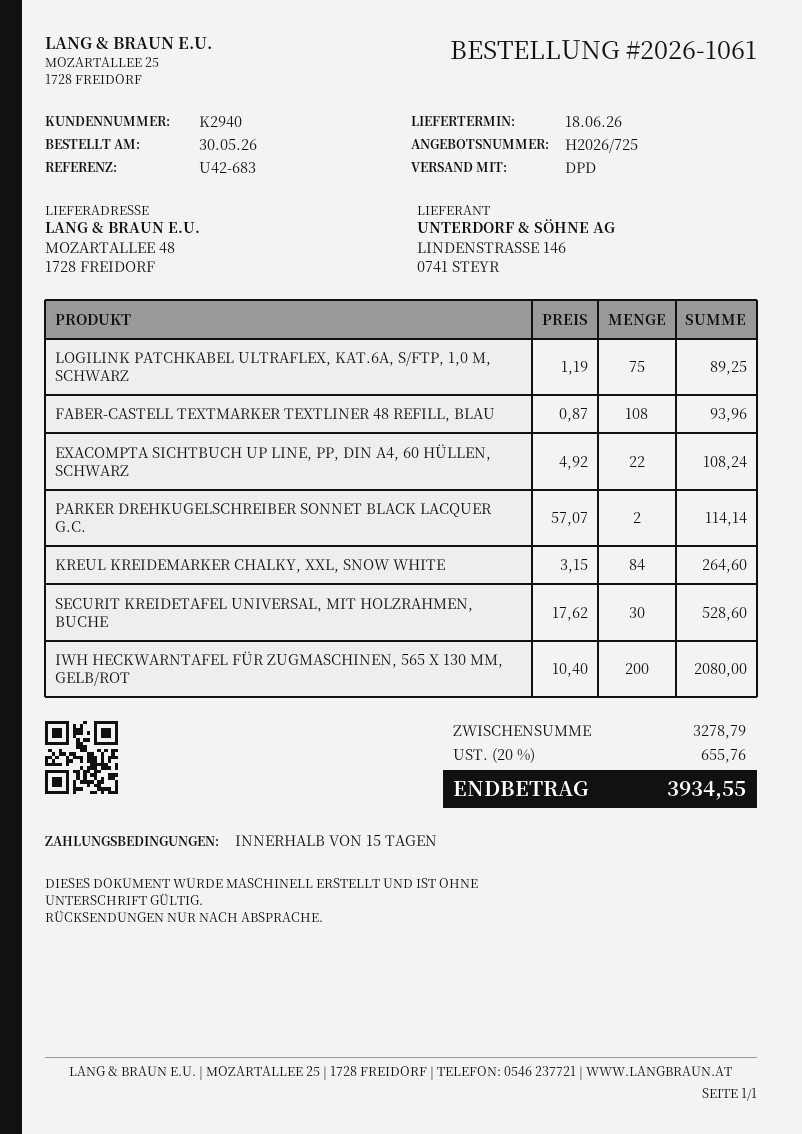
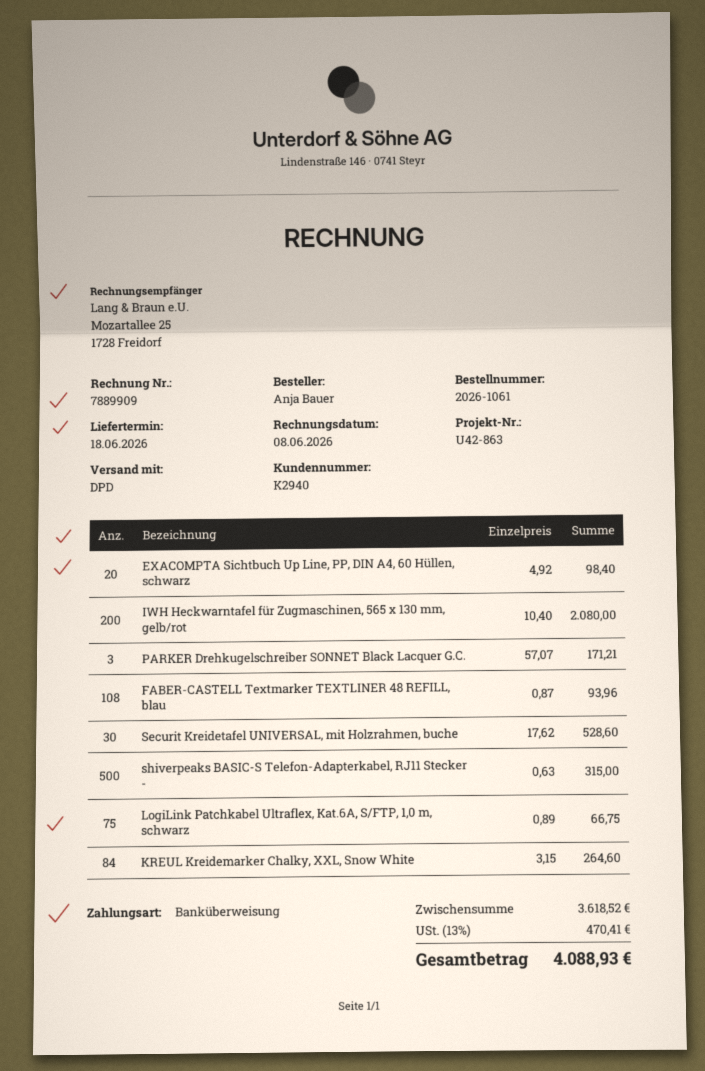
reference: U42-683 -> U42-863
LOGILINK PATCHKABEL ULTRAFLEX, KAT.6A, S/FTP, 1,0 M, SCHWARZ: 75 x 1.19 = 89.25 -> 75 x 0.89 = 66.75
EXACOMPTA SICHTBUCH UP LINE, PP, DIN A4, 60 HÜLLEN, SCHWARZ: 22 x 4.92 = 108.24 -> 20 x 4.92 = 98.40
PARKER DREHKUGELSCHREIBER SONNET BLACK LACQUER G.C.: 2 x 57.07 = 114.14 -> 3 x 57.07 = 171.21
shiverpeaks BASIC-S Telefon-Adapterkabel, RJ11 Stecker -: none -> 500 x 0.63 = 315.00
subtotal: 3278.79 -> 3618.52
tax: 20% = 655.76 -> 13% = 470.41
total: 3934.55 -> 4088.93

